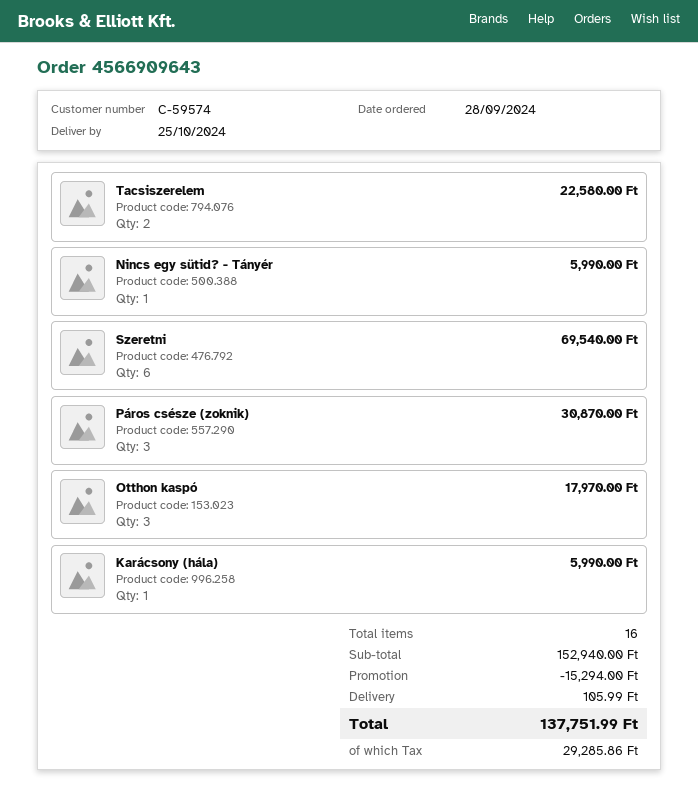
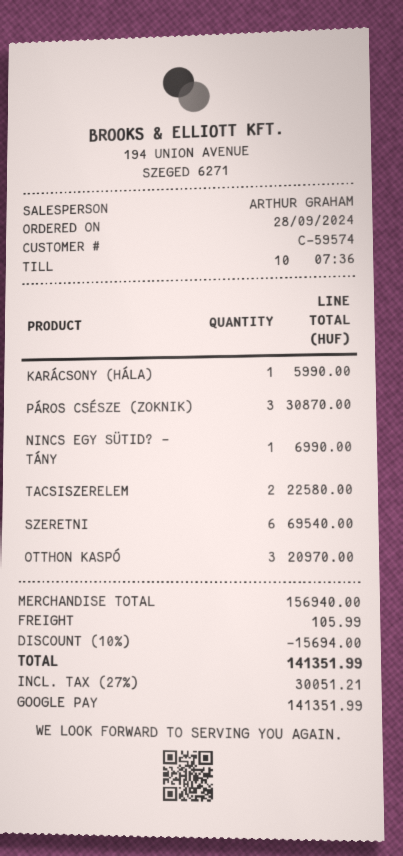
Nincs egy sütid? - Tányér: 1 for 5990.00 -> 1 for 6990.00
Otthon kaspó: 3 for 17970.00 -> 3 for 20970.00
subtotal: 152940.00 -> 156940.00
discount: 15294.00 -> 15694.00
tax: 29285.86 -> 30051.21
total: 137751.99 -> 141351.99

